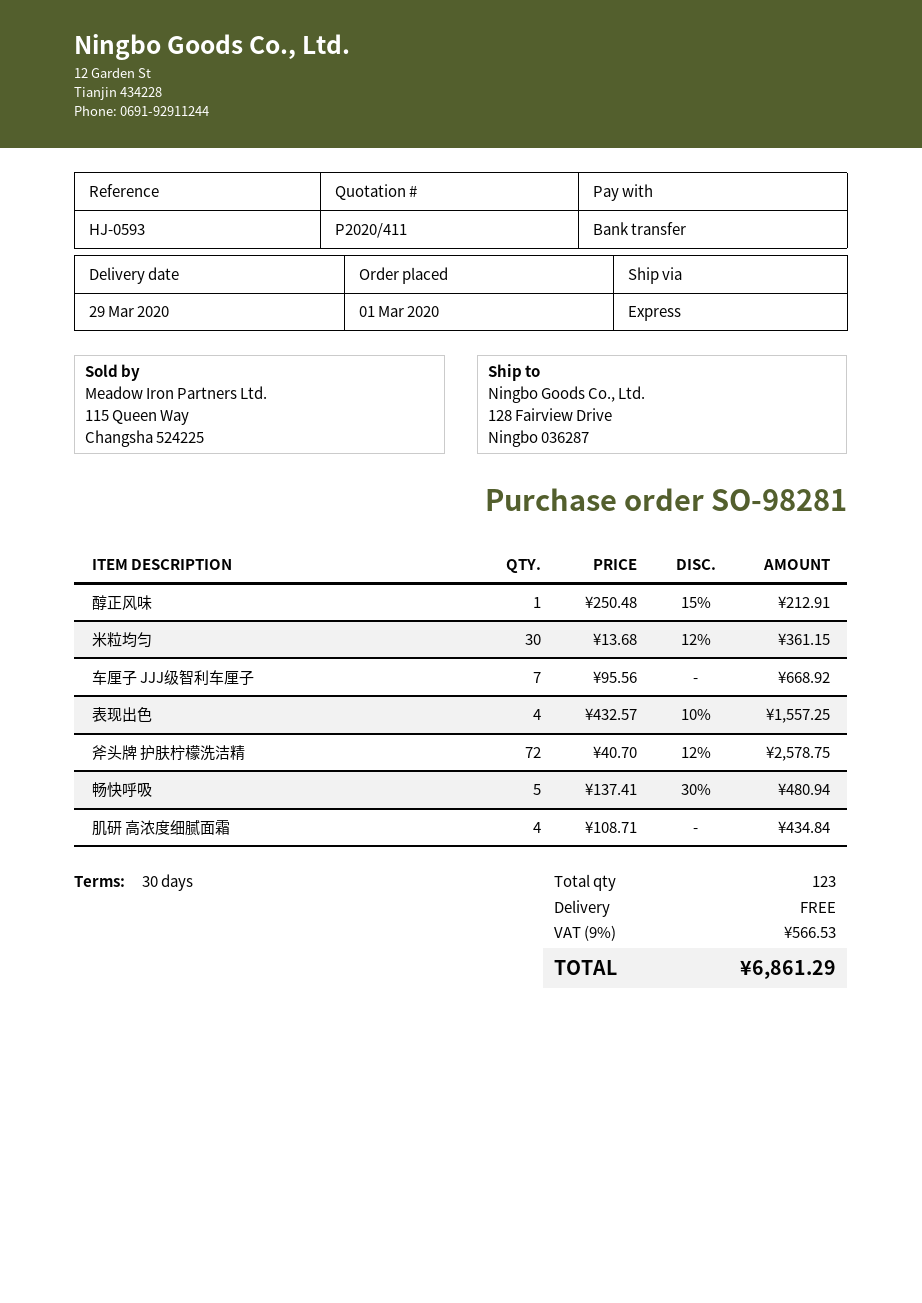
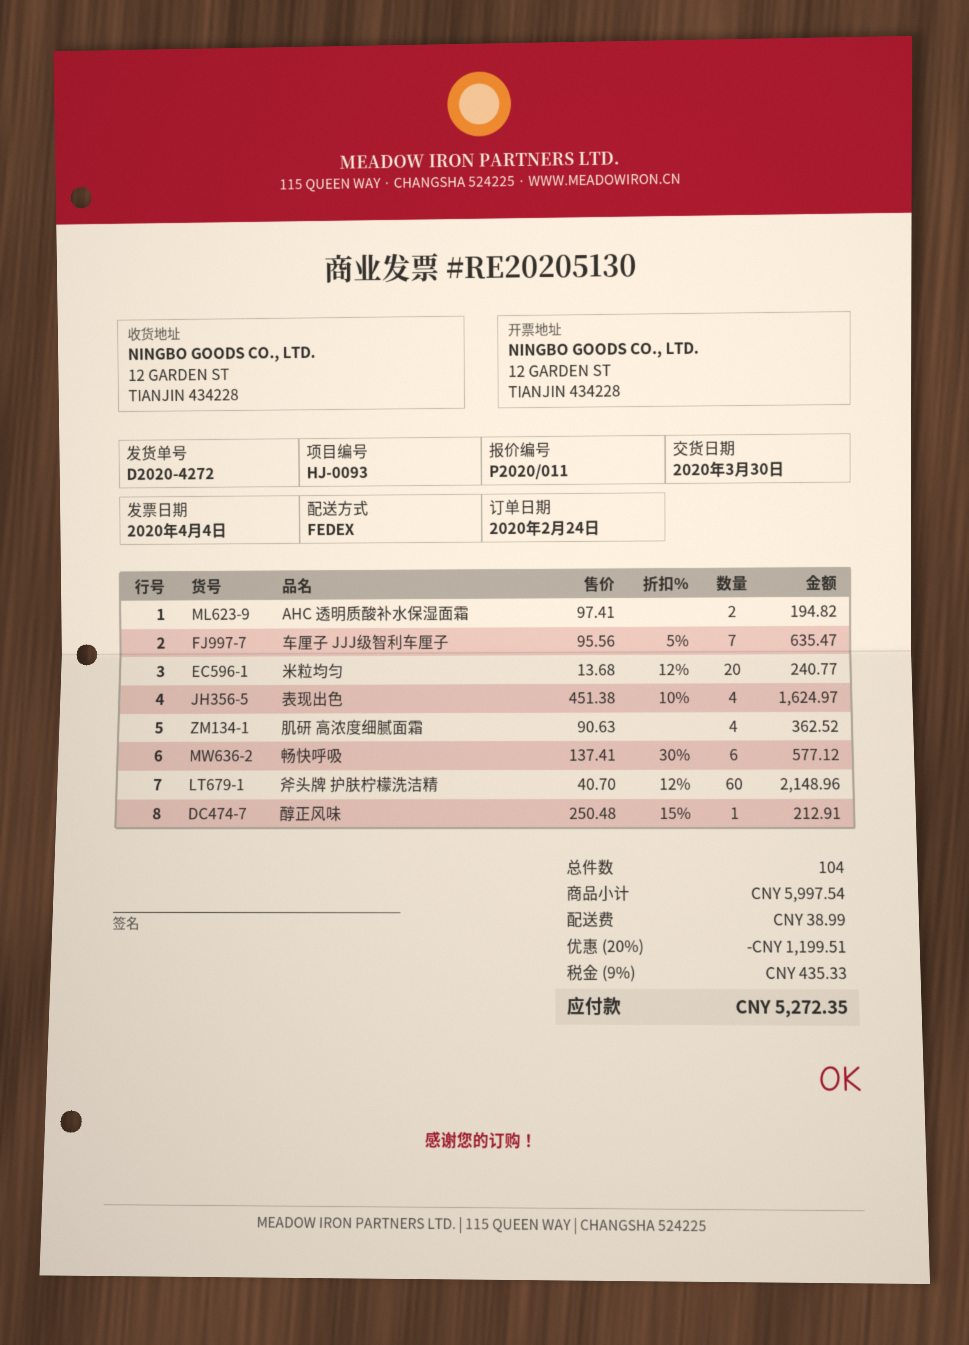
quote number: P2020/411 -> P2020/011
order date: 2020-03-01 -> 2020-02-24
delivery date: 2020-03-29 -> 2020-03-30
reference: HJ-0593 -> HJ-0093
shipping method: express -> FedEx
ship to: 128 Fairview Drive, Ningbo 036287 -> 12 GARDEN ST, TIANJIN 434228
米粒均匀: 30 x 13.68 - 12% = 361.15 -> 20 x 13.68 - 12% = 240.77
车厘子 JJJ级智利车厘子: 7 x 95.56 = 668.92 -> 7 x 95.56 - 5% = 635.47
表现出色: 4 x 432.57 - 10% = 1557.25 -> 4 x 451.38 - 10% = 1624.97
斧头牌 护肤柠檬洗洁精: 72 x 40.70 - 12% = 2578.75 -> 60 x 40.70 - 12% = 2148.96
畅快呼吸: 5 x 137.41 - 30% = 480.94 -> 6 x 137.41 - 30% = 577.12
肌研 高浓度细腻面霜: 4 x 108.71 = 434.84 -> 4 x 90.63 = 362.52
AHC 透明质酸补水保湿面霜: none -> 2 x 97.41 = 194.82
total quantity: 123 -> 104
discount: none -> 20% = 1199.51
shipping: 0.00 -> 38.99
tax: 9% = 566.53 -> 9% = 435.33
total: 6861.29 -> 5272.35

